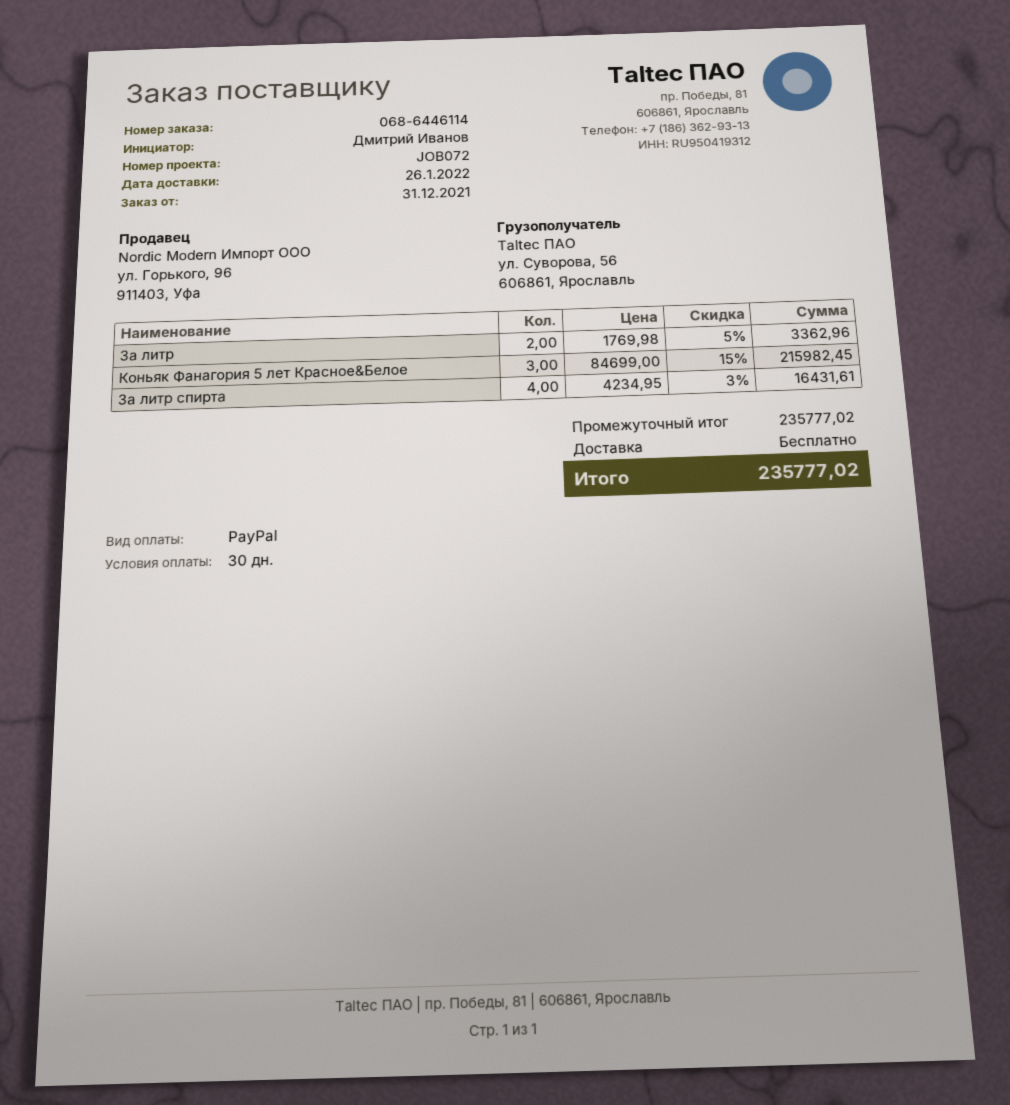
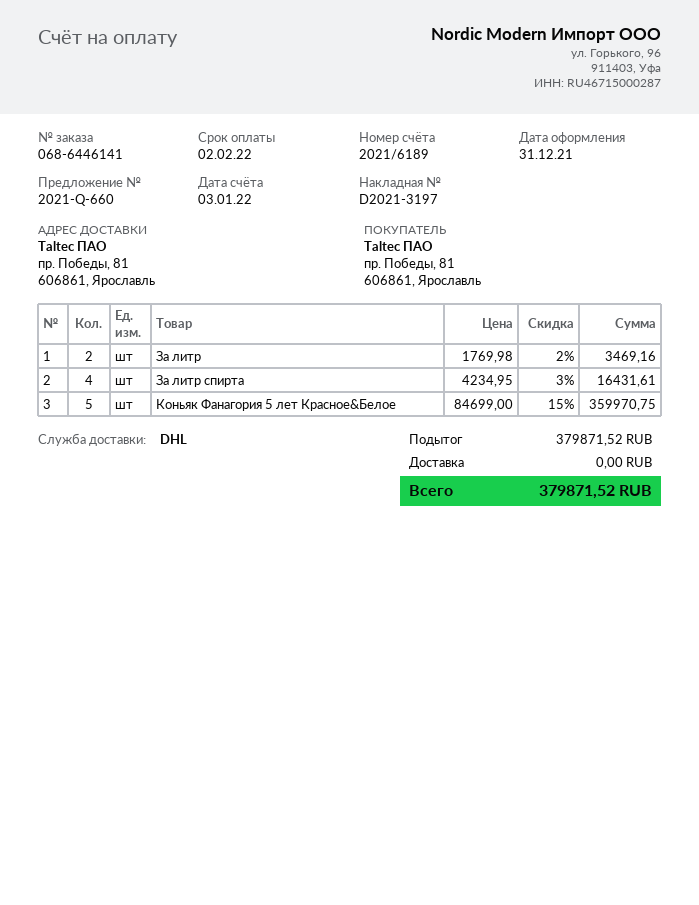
order number: 068-6446114 -> 068-6446141
ship to: ул. Суворова, 56, 606861, Ярославль -> пр. Победы, 81, 606861, Ярославль
За литр: 2 x 1769.98 - 5% = 3362.96 -> 2 x 1769.98 - 2% = 3469.16
Коньяк Фанагория 5 лет Красное&Белое: 3 x 84699.00 - 15% = 215982.45 -> 5 x 84699.00 - 15% = 359970.75
subtotal: 235777.02 -> 379871.52
total: 235777.02 -> 379871.52

